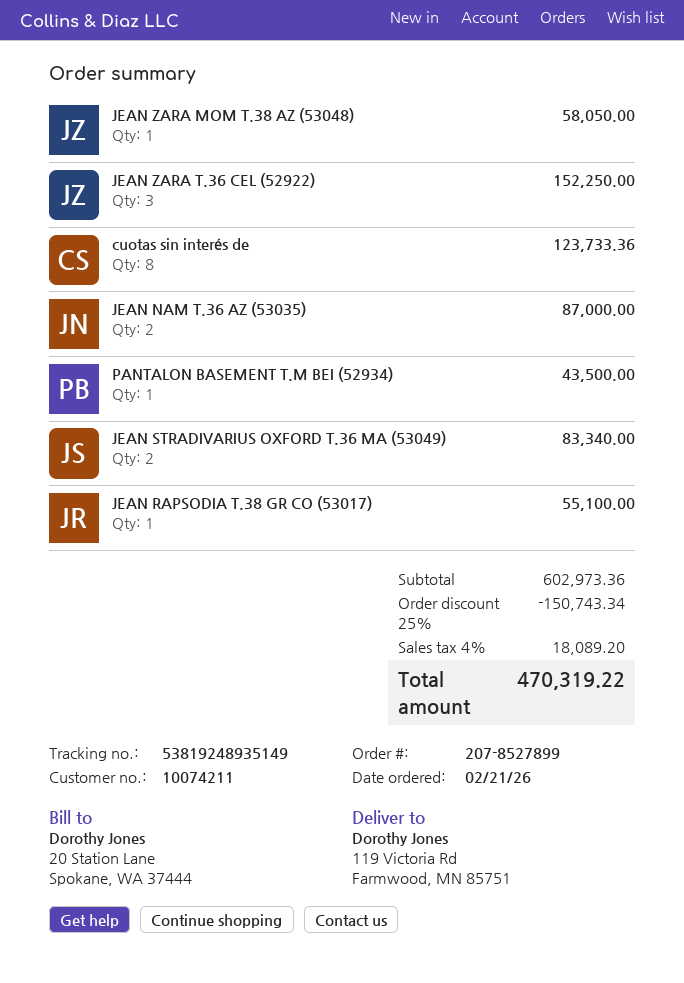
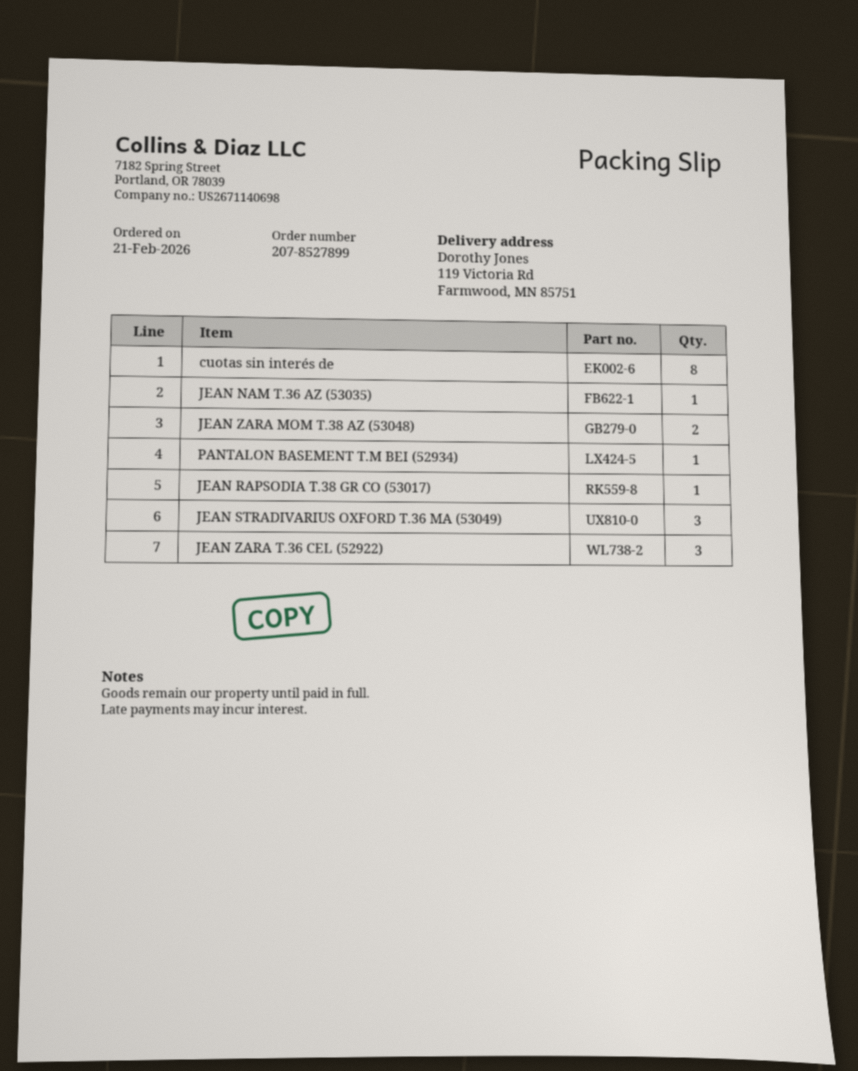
JEAN ZARA MOM T.38 AZ (53048): 1 -> 2
JEAN NAM T.36 AZ (53035): 2 -> 1
JEAN STRADIVARIUS OXFORD T.36 MA (53049): 2 -> 3

